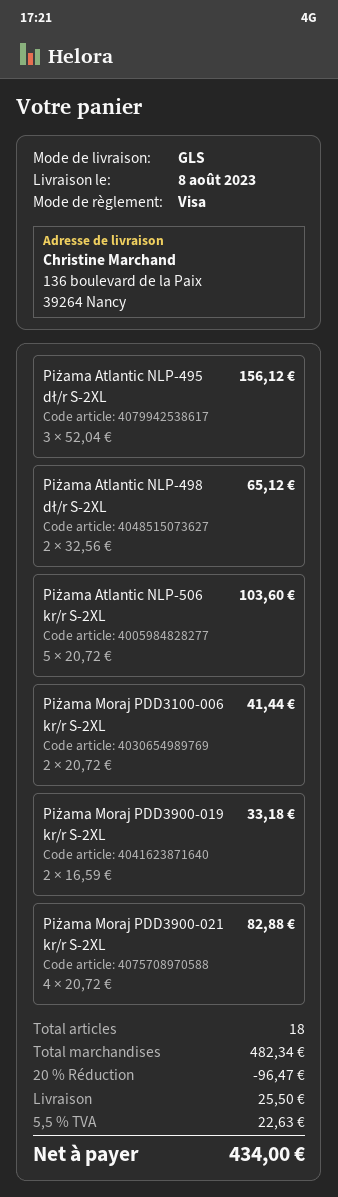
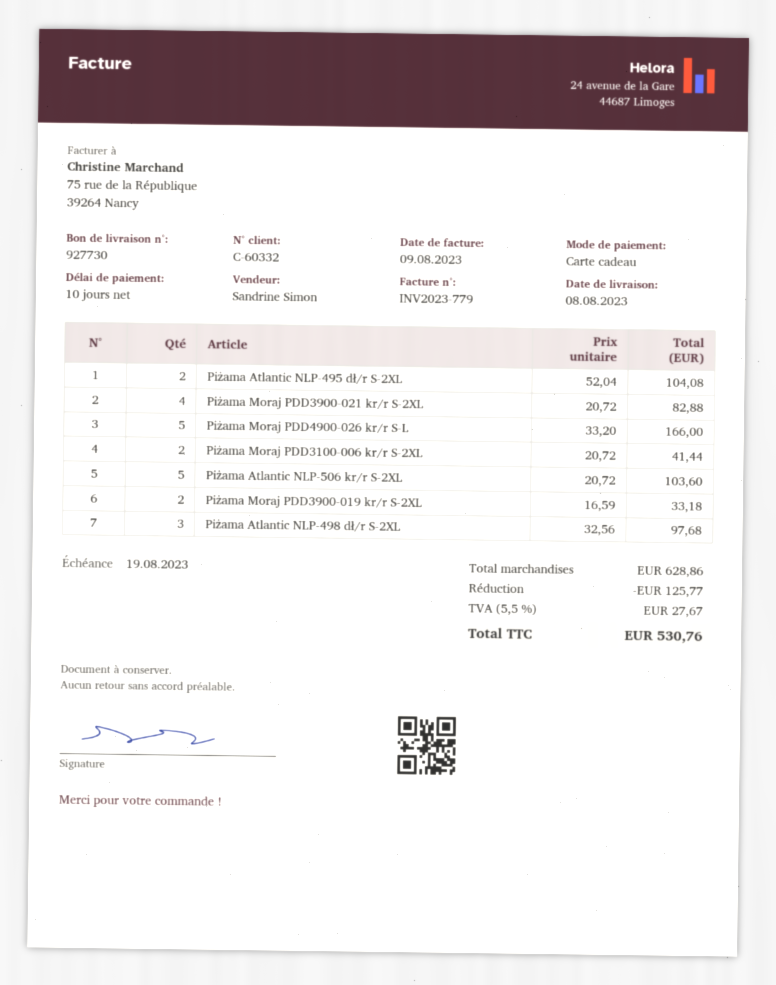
payment method: Visa -> gift card
Piżama Atlantic NLP-495 dł/r S-2XL: 3 x 52.04 = 156.12 -> 2 x 52.04 = 104.08
Piżama Atlantic NLP-498 dł/r S-2XL: 2 x 32.56 = 65.12 -> 3 x 32.56 = 97.68
Piżama Moraj PDD4900-026 kr/r S-L: none -> 5 x 33.20 = 166.00
subtotal: 482.34 -> 628.86
discount: 96.47 -> 125.77
shipping: 25.50 -> none
tax: 5.5% = 22.63 -> 5.5% = 27.67
total: 434.00 -> 530.76

